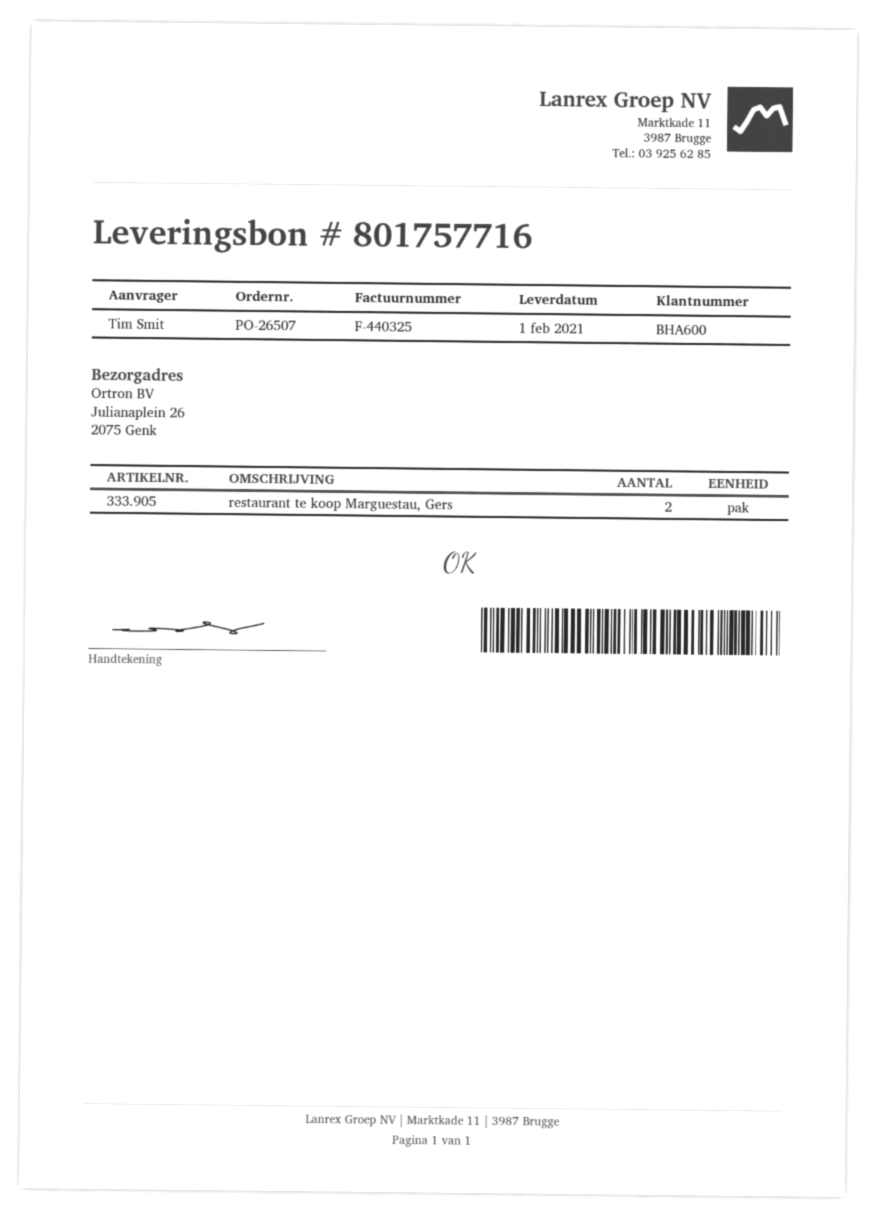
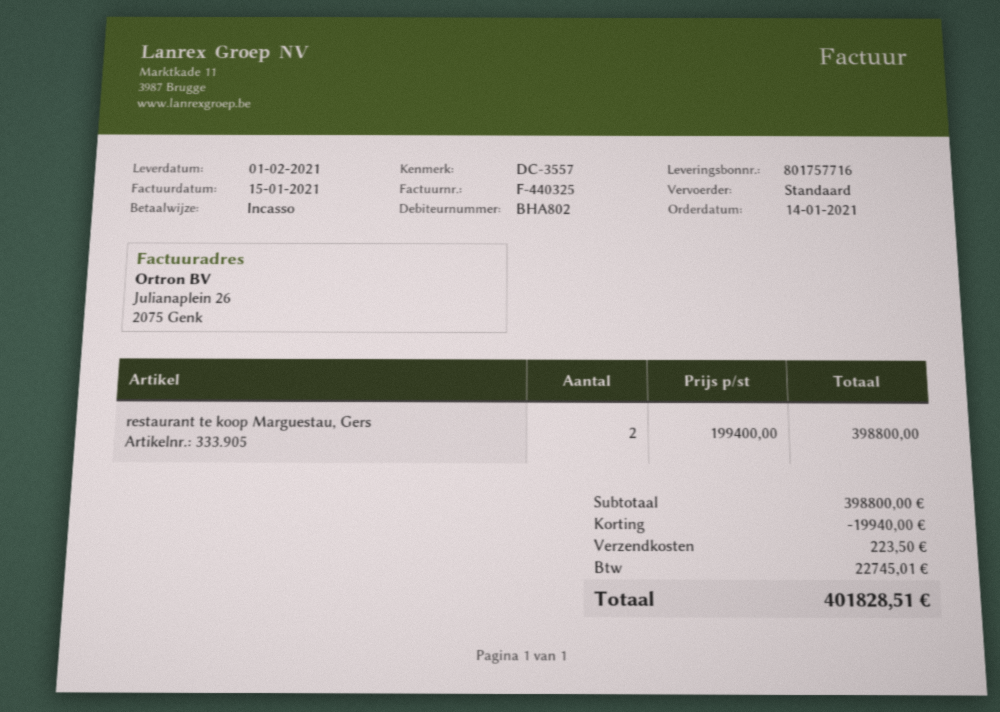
customer number: BHA600 -> BHA802

